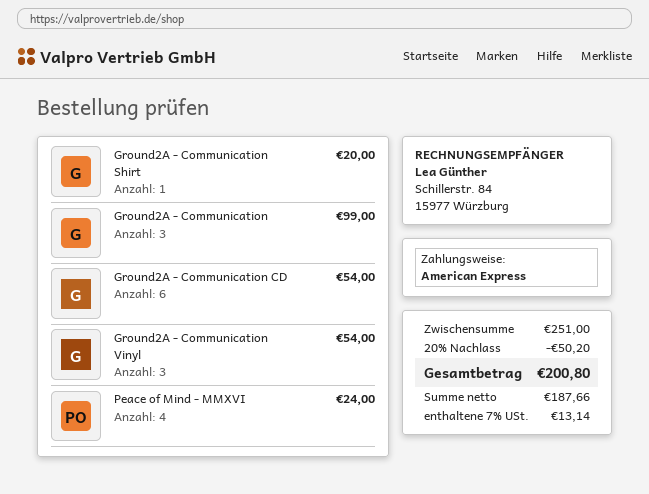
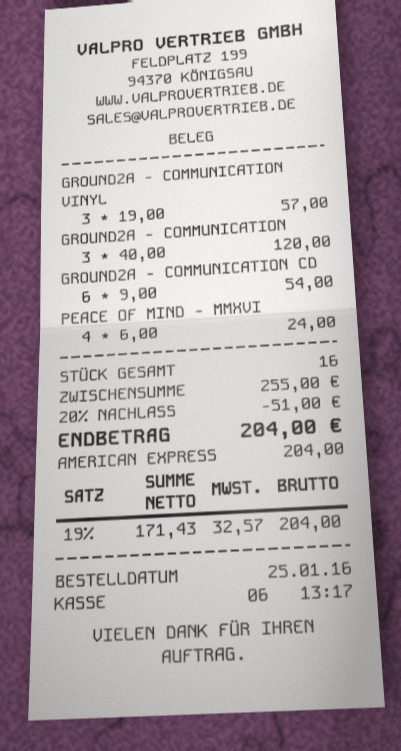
Ground2A - Communication Shirt: 1 for 20.00 -> none
Ground2A - Communication: 3 for 99.00 -> 3 for 120.00
Ground2A - Communication Vinyl: 3 for 54.00 -> 3 for 57.00
subtotal: 251.00 -> 255.00
discount: 20% = 50.20 -> 20% = 51.00
net: 187.66 -> 171.43
tax: 7% = 13.14 -> 19% = 32.57
total: 200.80 -> 204.00

